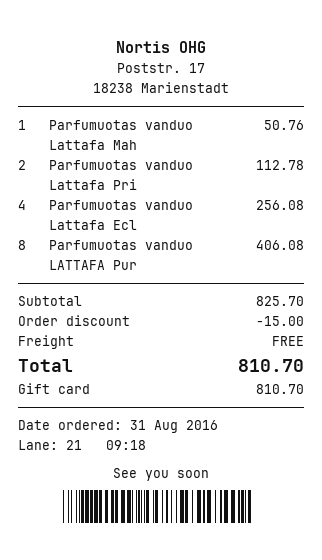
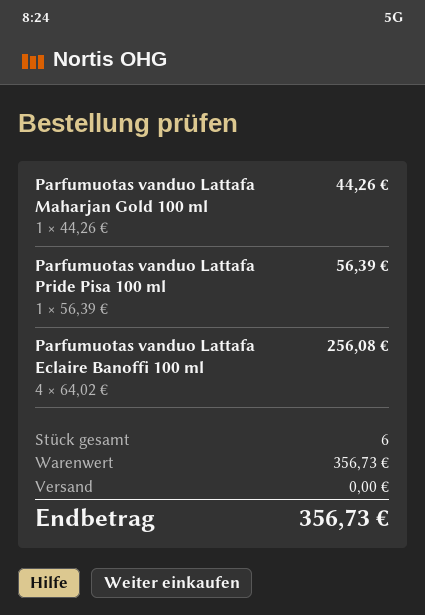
Parfumuotas vanduo Lattafa Mah: 1 for 50.76 -> 1 for 44.26
Parfumuotas vanduo Lattafa Pri: 2 for 112.78 -> 1 for 56.39
Parfumuotas vanduo LATTAFA Pur: 8 for 406.08 -> none
subtotal: 825.70 -> 356.73
discount: 15.00 -> none
total: 810.70 -> 356.73

